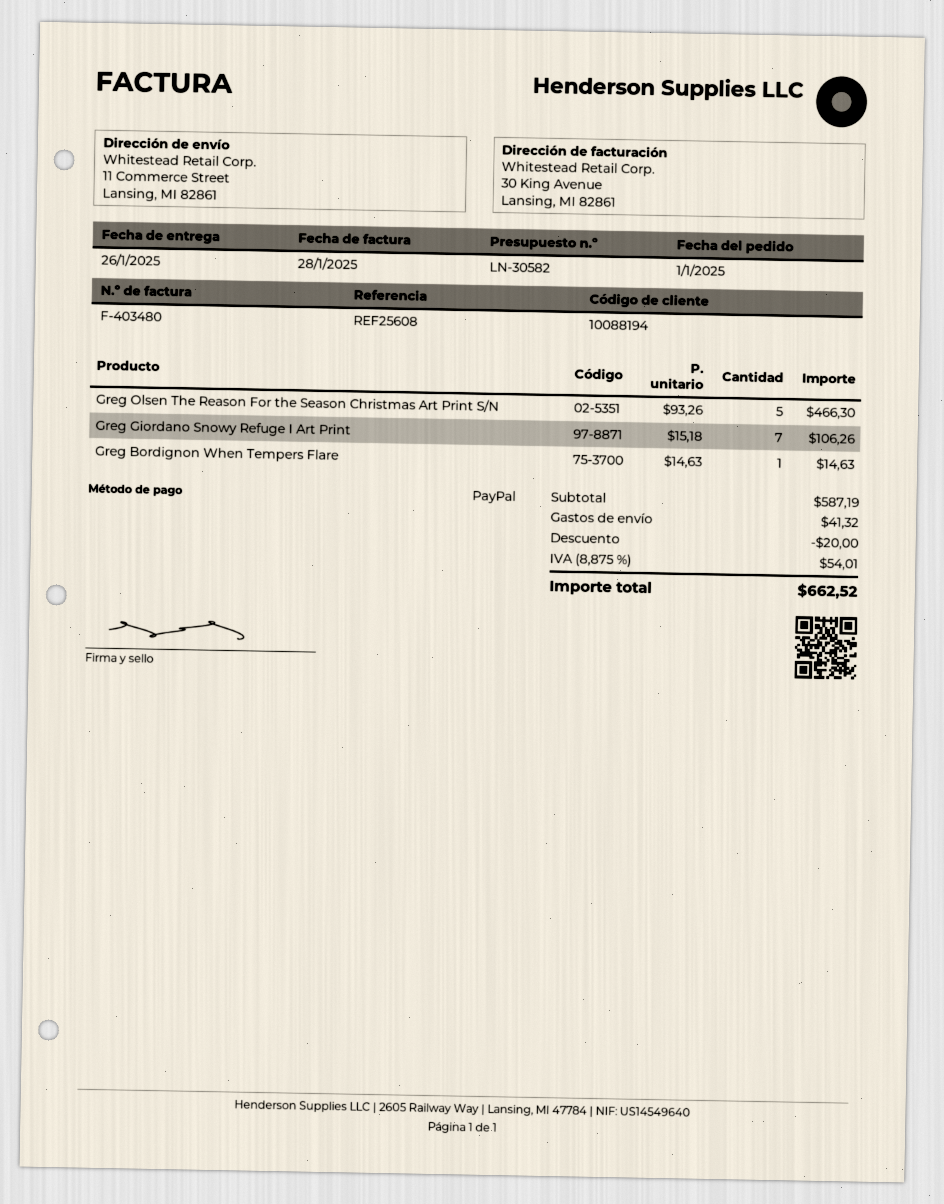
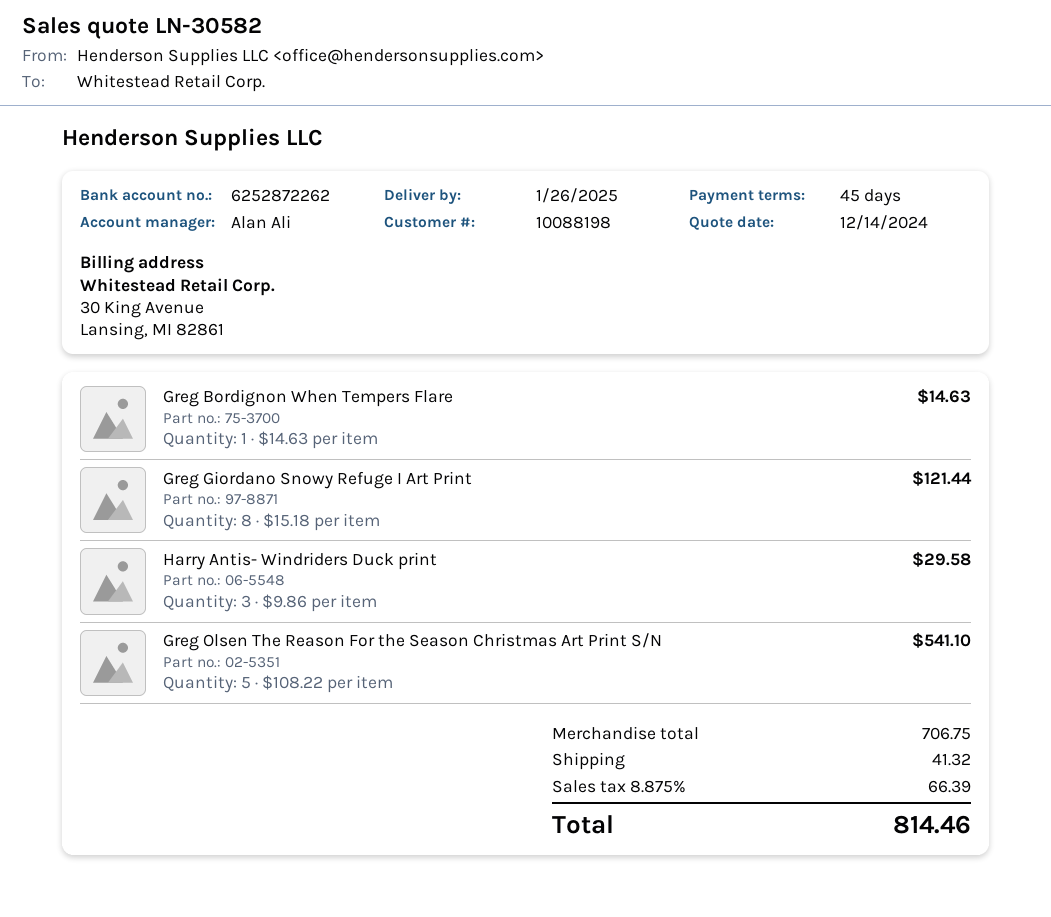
customer number: 10088194 -> 10088198
Greg Olsen The Reason For the Season Christmas Art Print S/N: 5 x 93.26 = 466.30 -> 5 x 108.22 = 541.10
Greg Giordano Snowy Refuge I Art Print: 7 x 15.18 = 106.26 -> 8 x 15.18 = 121.44
Harry Antis- Windriders Duck print: none -> 3 x 9.86 = 29.58
subtotal: 587.19 -> 706.75
discount: 20.00 -> none
tax: 8.875% = 54.01 -> 8.875% = 66.39
total: 662.52 -> 814.46

